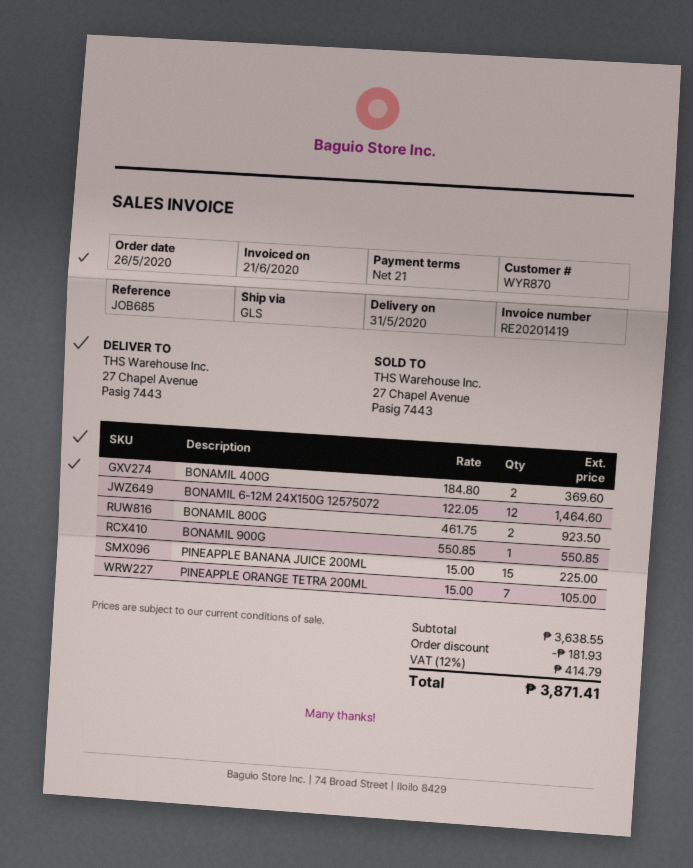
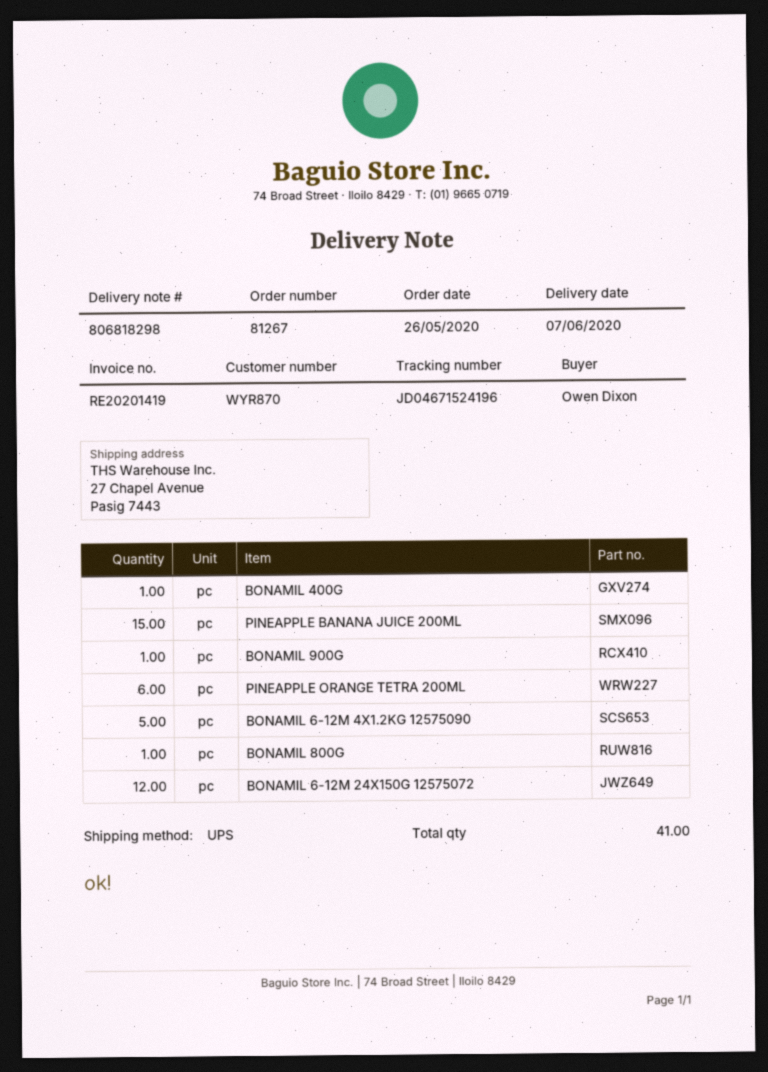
delivery date: 2020-05-31 -> 2020-06-07
shipping method: GLS -> UPS
BONAMIL 400G: 2 -> 1
BONAMIL 800G: 2 -> 1
PINEAPPLE ORANGE TETRA 200ML: 7 -> 6
BONAMIL 6-12M 4X1.2KG 12575090: none -> 5

